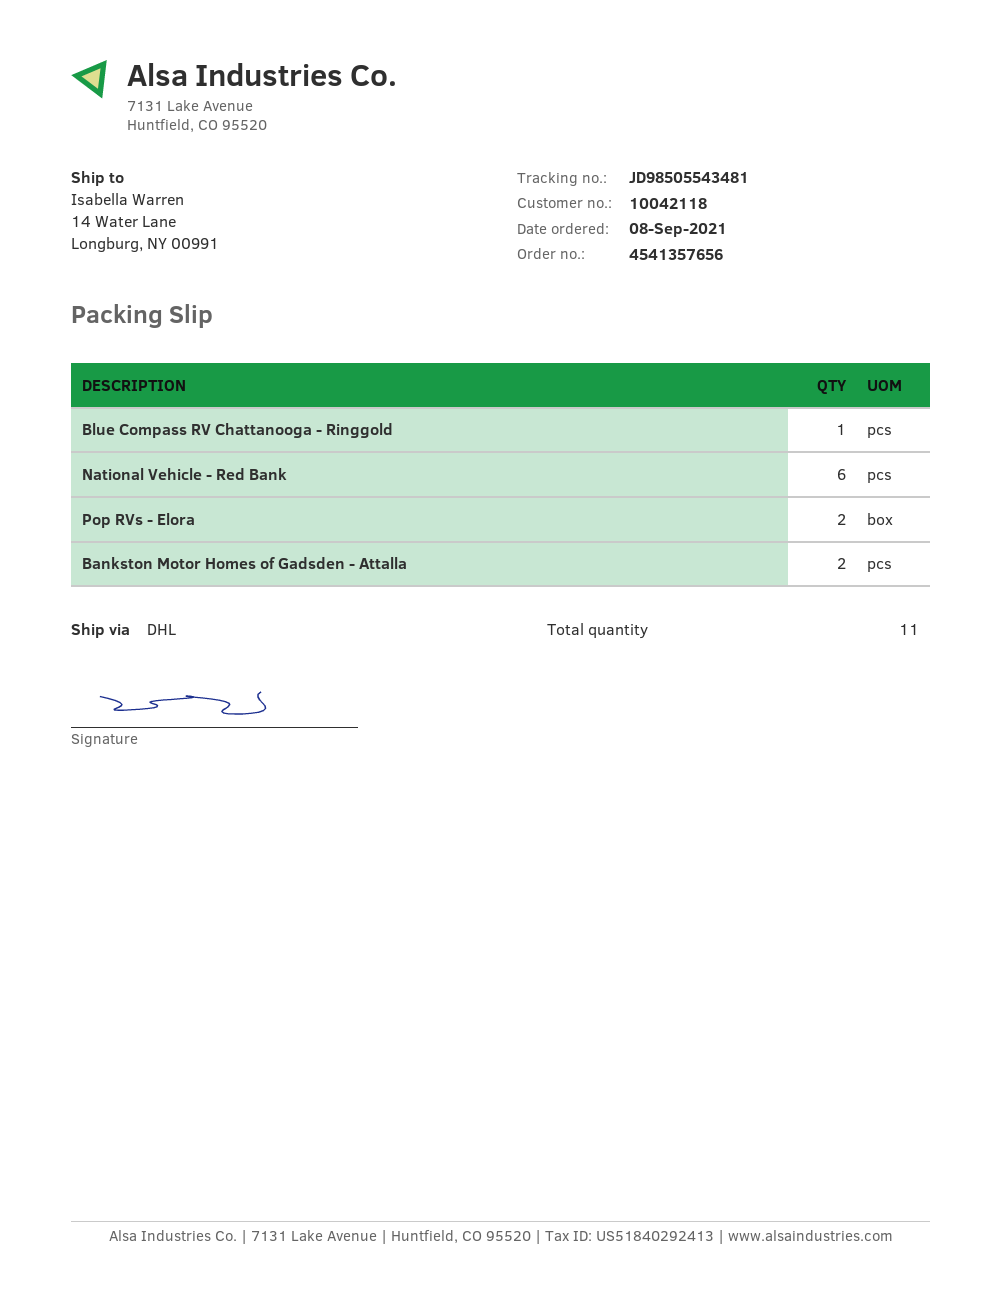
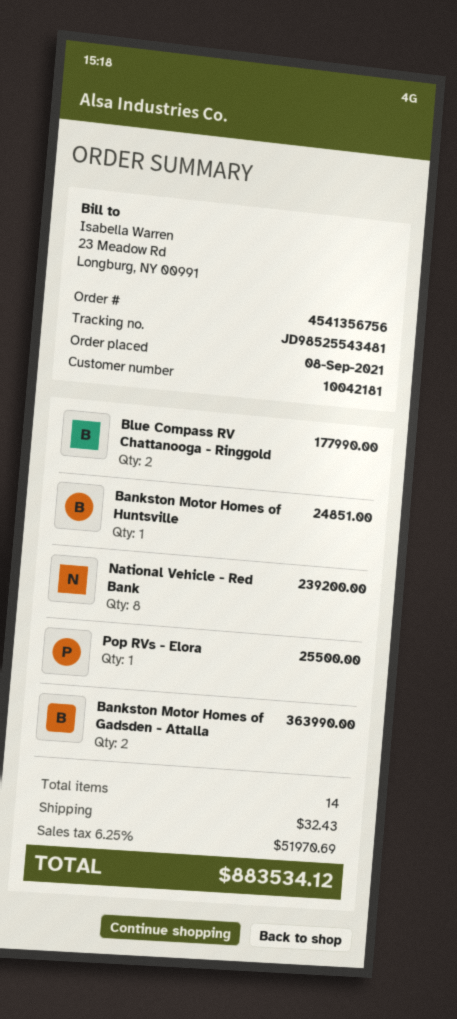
order number: 4541357656 -> 4541356756
customer number: 10042118 -> 10042181
tracking number: JD98505543481 -> JD98525543481
Blue Compass RV Chattanooga - Ringgold: 1 -> 2
National Vehicle - Red Bank: 6 -> 8
Pop RVs - Elora: 2 -> 1
Bankston Motor Homes of Huntsville: none -> 1
total quantity: 11 -> 14

